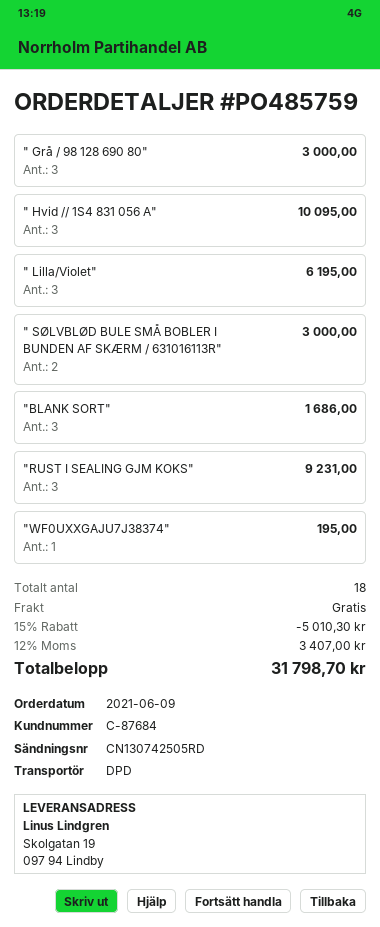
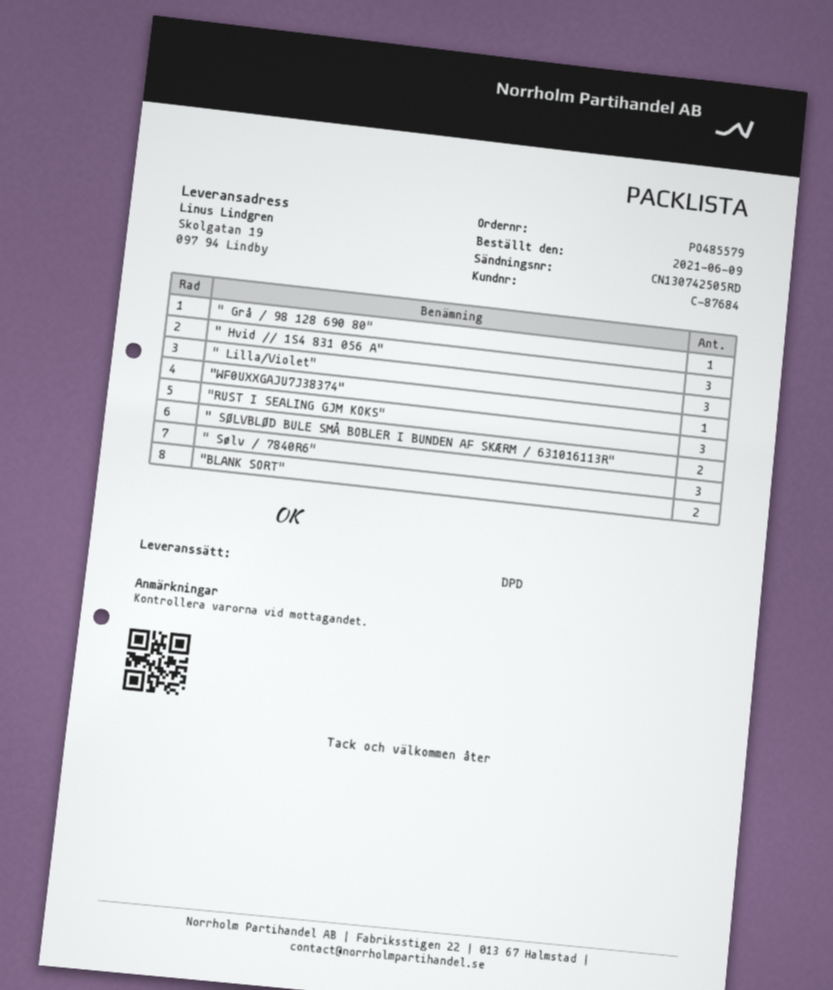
order number: PO485759 -> PO485579
" Grå / 98 128 690 80": 3 -> 1
"BLANK SORT": 3 -> 2
" Sølv / 7840R6": none -> 3

